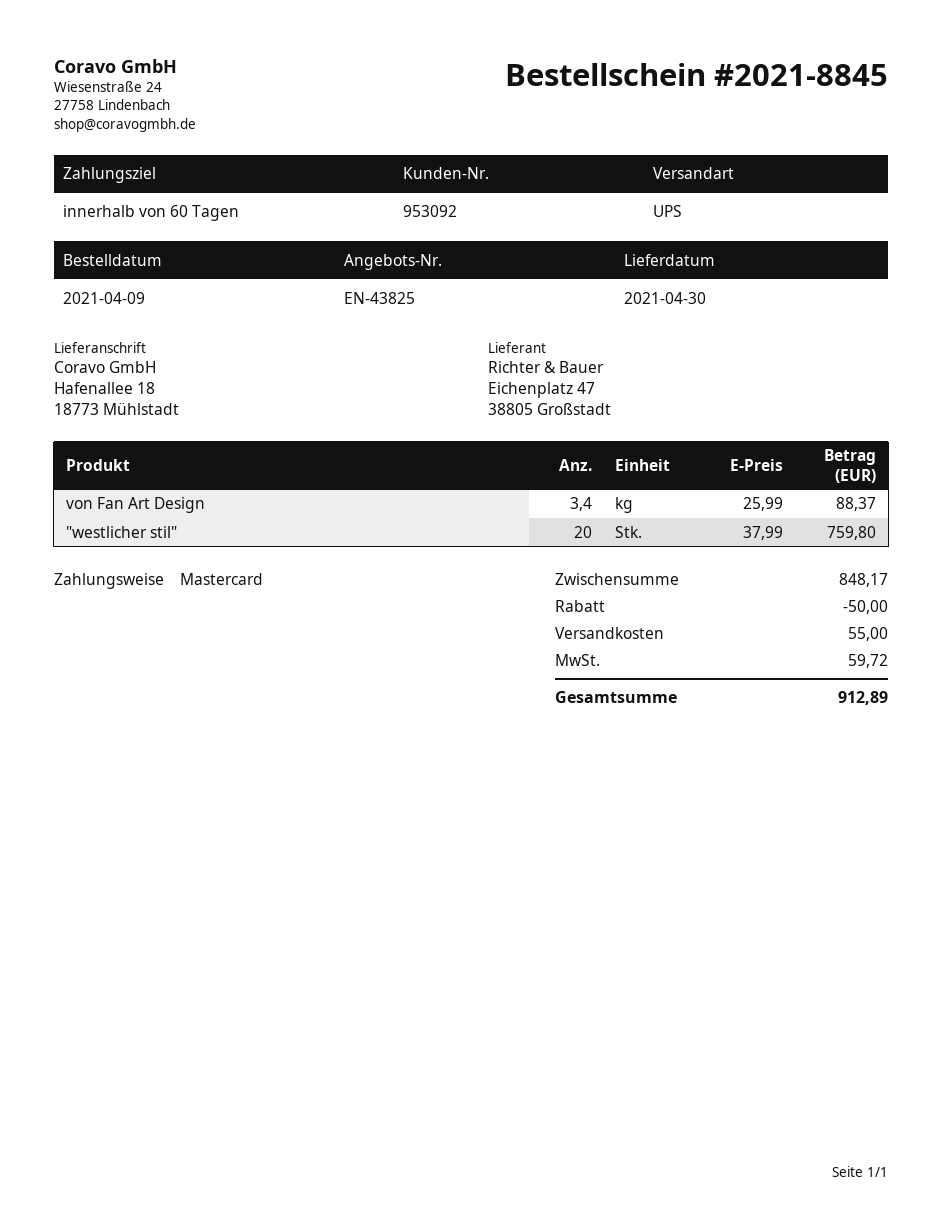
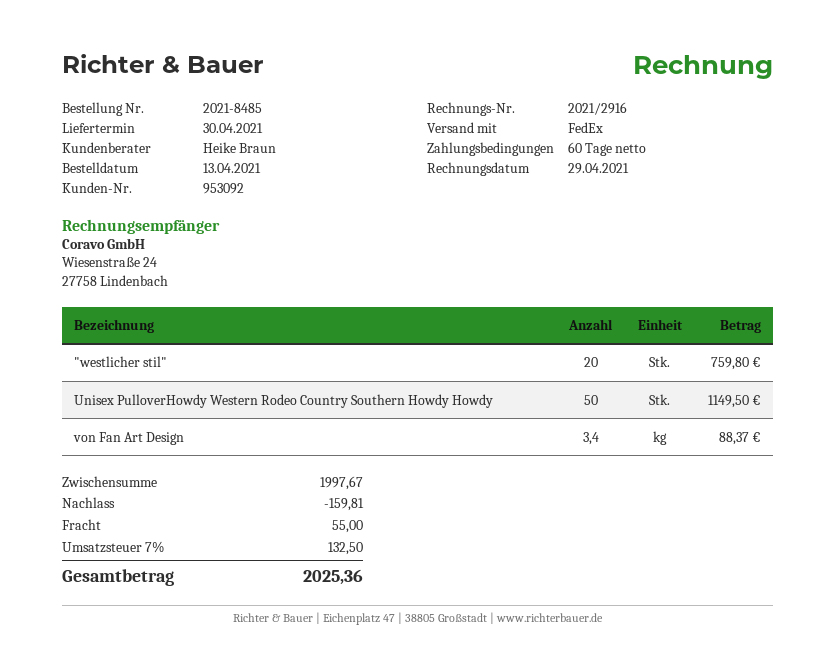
order number: 2021-8845 -> 2021-8485
order date: 2021-04-09 -> 2021-04-13
shipping method: UPS -> FedEx
Unisex PulloverHowdy Western Rodeo Country Southern Howdy Howdy: none -> 50 for 1149.50
subtotal: 848.17 -> 1997.67
discount: 50.00 -> 159.81
tax: 59.72 -> 132.50
total: 912.89 -> 2025.36

